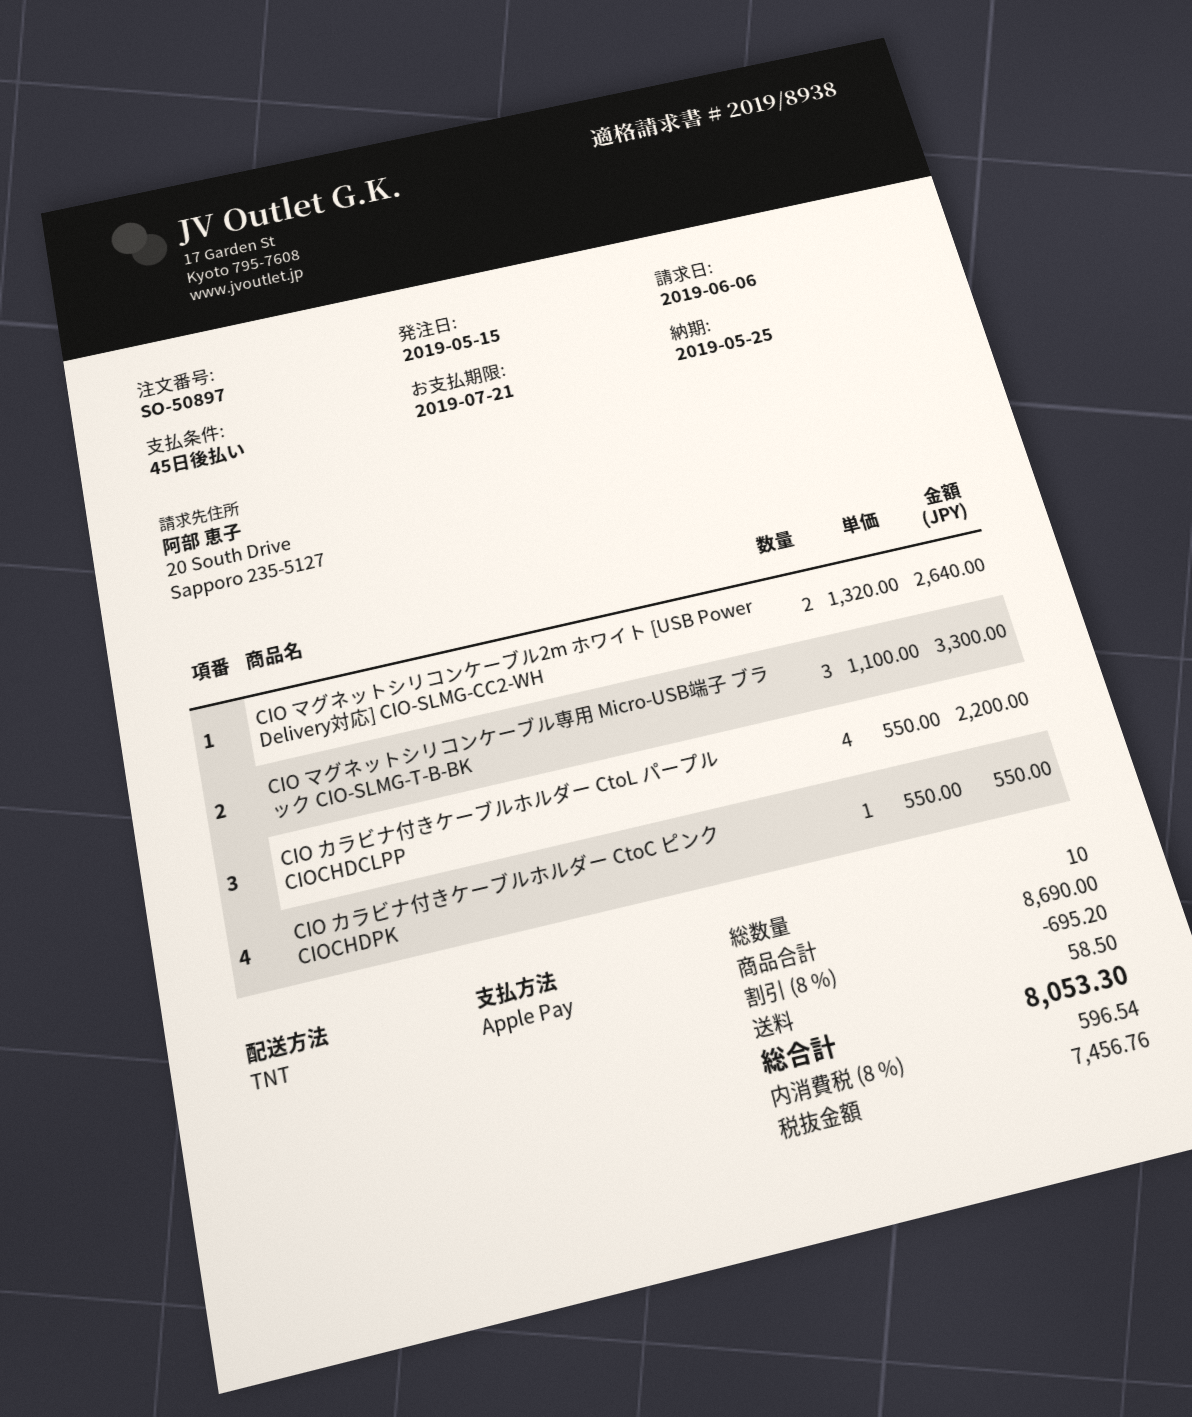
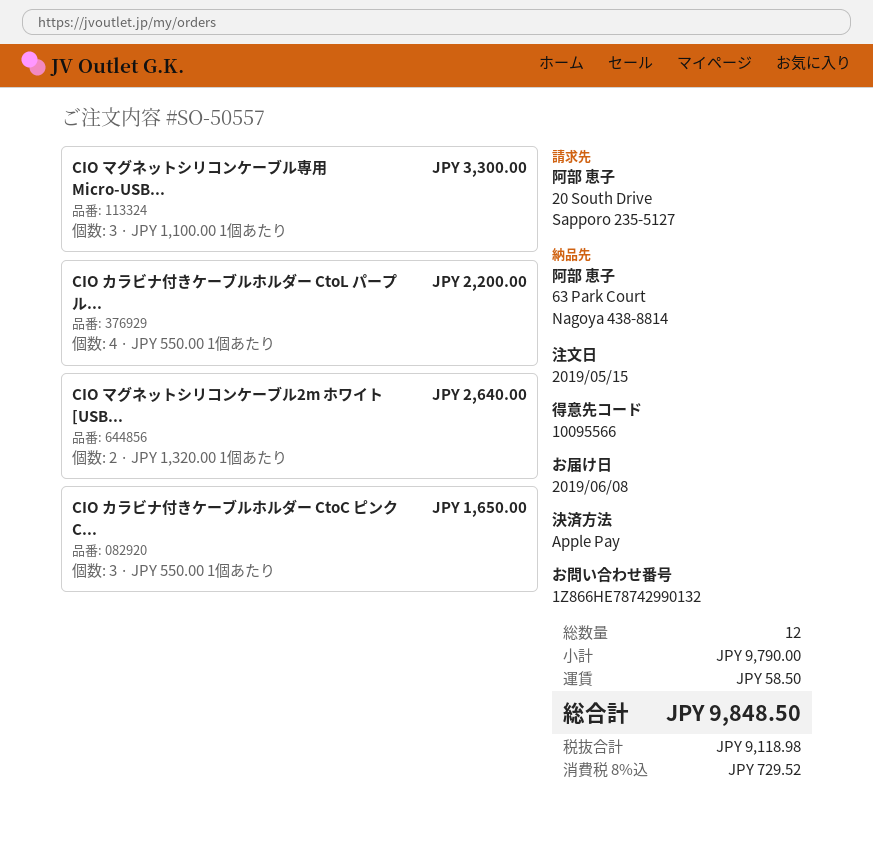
order number: SO-50897 -> SO-50557
delivery date: 2019-05-25 -> 2019-06-08
CIO カラビナ付きケーブルホルダー CtoC ピンク CIOCHDPK: 1 x 550.00 = 550.00 -> 3 x 550.00 = 1650.00
total quantity: 10 -> 12
subtotal: 8690.00 -> 9790.00
discount: 8% = 695.20 -> none
net: 7456.76 -> 9118.98
tax: 8% = 596.54 -> 8% = 729.52
total: 8053.30 -> 9848.50

